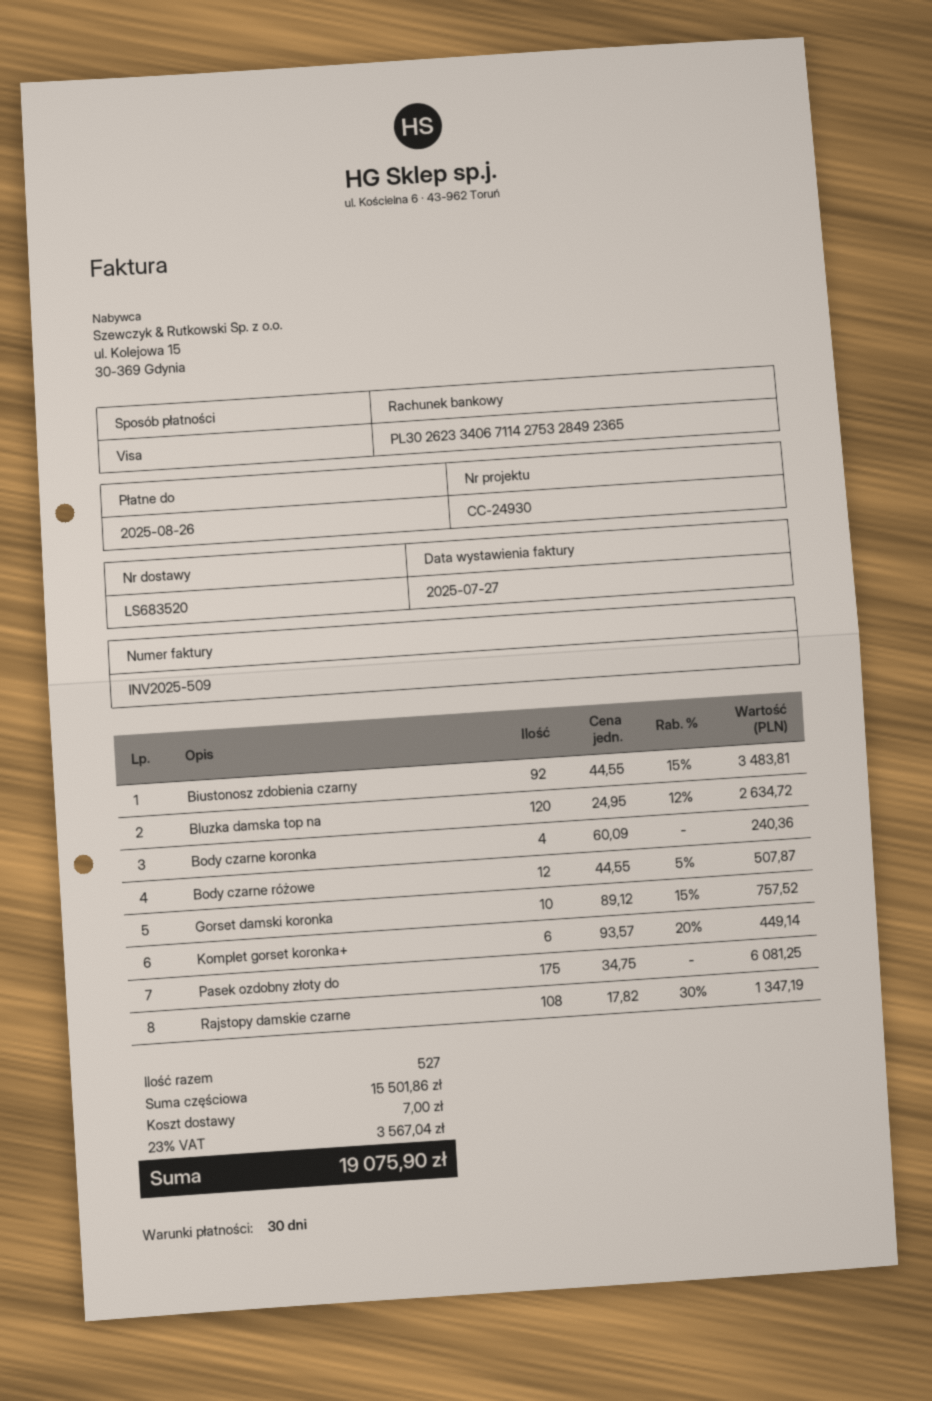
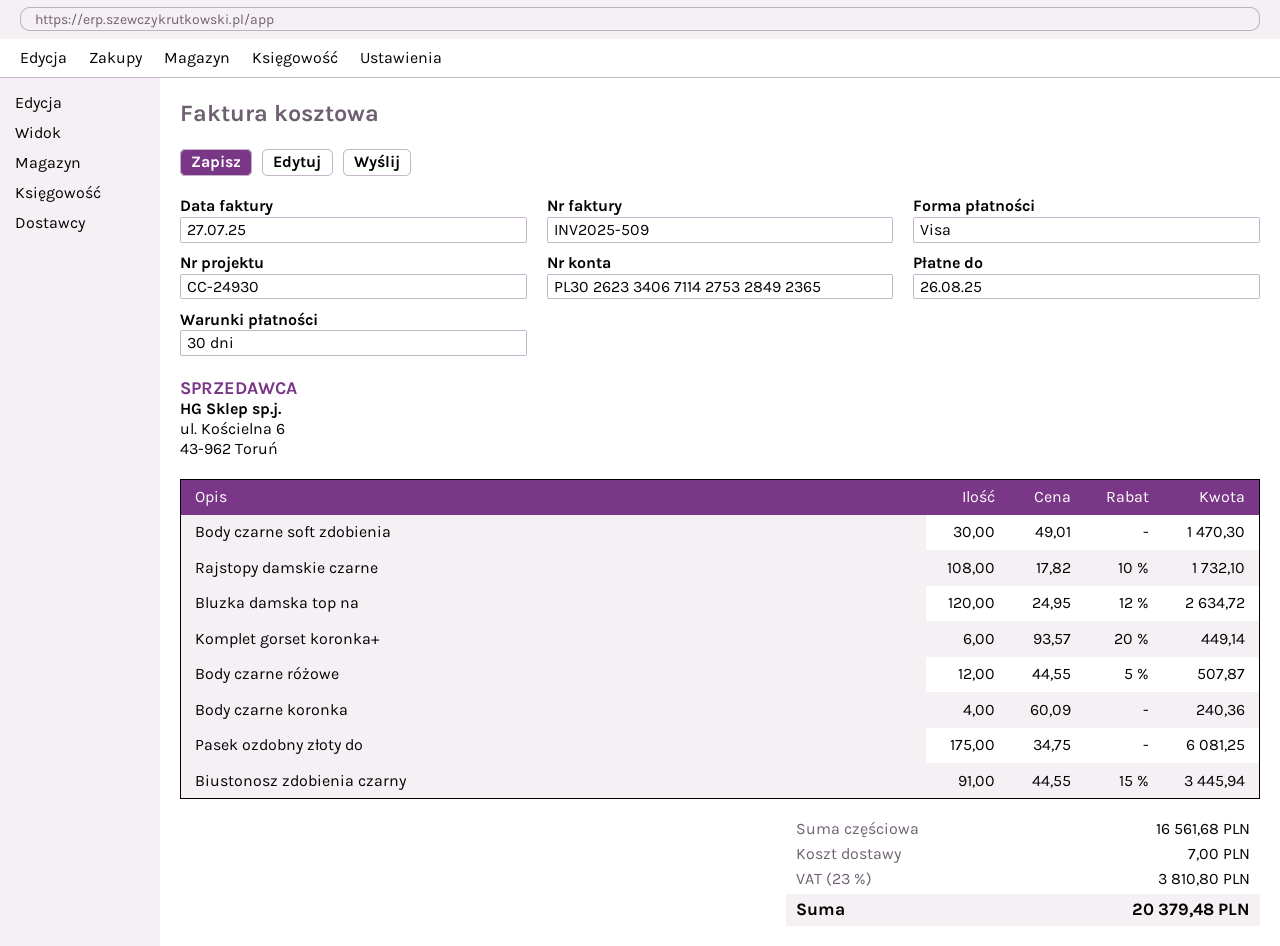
Biustonosz zdobienia czarny: 92 x 44.55 - 15% = 3483.81 -> 91 x 44.55 - 15% = 3445.94
Gorset damski koronka: 10 x 89.12 - 15% = 757.52 -> none
Rajstopy damskie czarne: 108 x 17.82 - 30% = 1347.19 -> 108 x 17.82 - 10% = 1732.10
Body czarne soft zdobienia: none -> 30 x 49.01 = 1470.30
subtotal: 15501.86 -> 16561.68
tax: 23% = 3567.04 -> 23% = 3810.80
total: 19075.90 -> 20379.48

